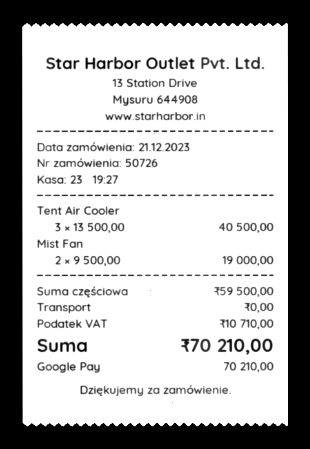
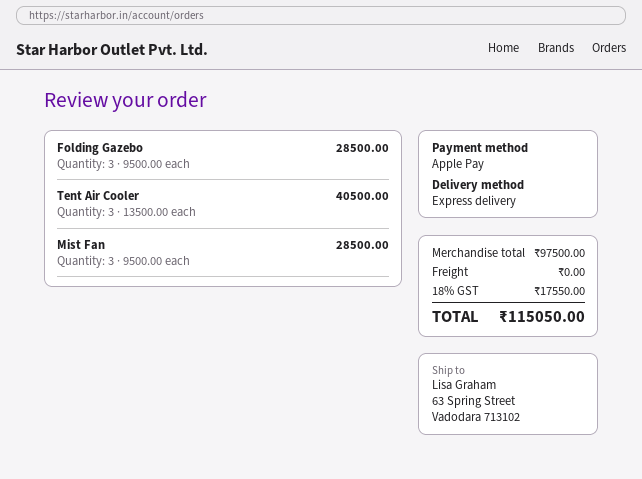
payment method: Google Pay -> Apple Pay
Mist Fan: 2 x 9500.00 = 19000.00 -> 3 x 9500.00 = 28500.00
Folding Gazebo: none -> 3 x 9500.00 = 28500.00
subtotal: 59500.00 -> 97500.00
tax: 10710.00 -> 17550.00
total: 70210.00 -> 115050.00

